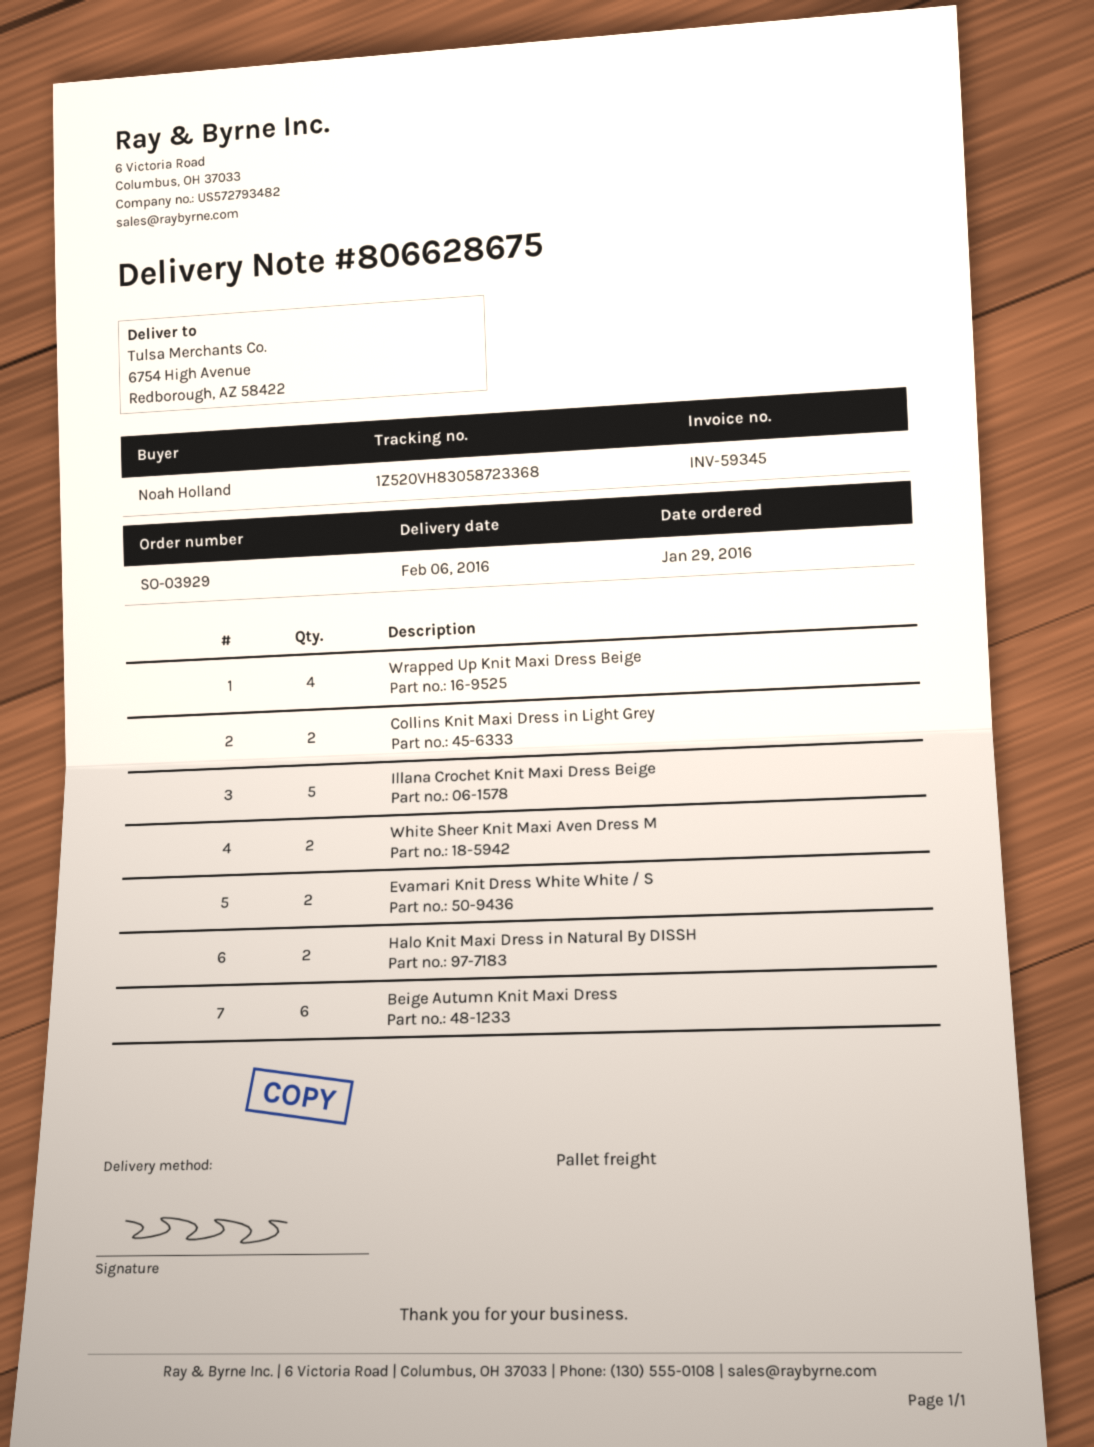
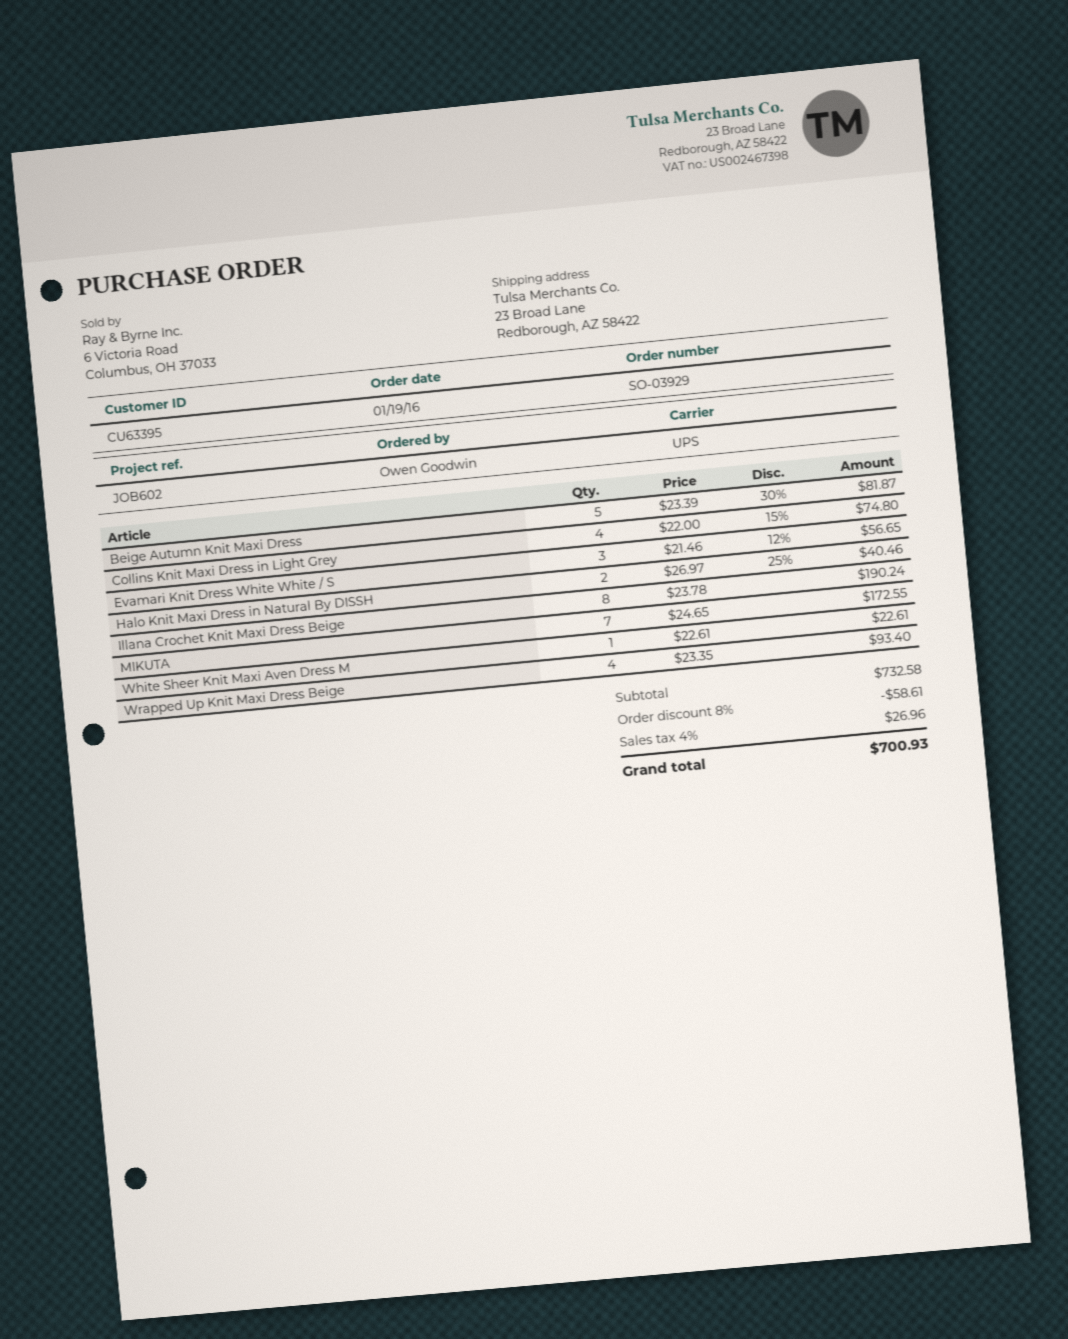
order date: 2016-01-29 -> 2016-01-19
ordered by: Noah Holland -> Owen Goodwin
shipping method: pallet freight -> UPS
ship to: 6754 High Avenue, Redborough, AZ 58422 -> 23 Broad Lane, Redborough, AZ 58422
Collins Knit Maxi Dress in Light Grey: 2 -> 4
Illana Crochet Knit Maxi Dress Beige: 5 -> 8
White Sheer Knit Maxi Aven Dress M: 2 -> 1
Evamari Knit Dress White White / S: 2 -> 3
Beige Autumn Knit Maxi Dress: 6 -> 5
MIKUTA: none -> 7

